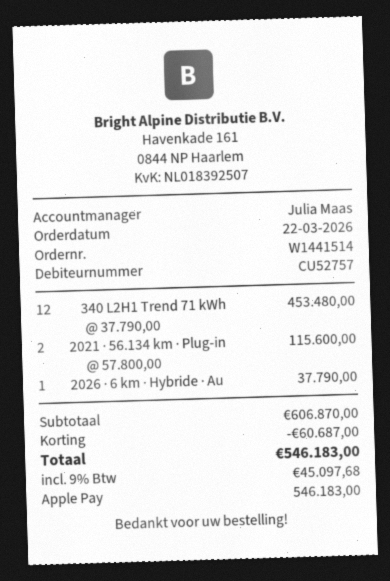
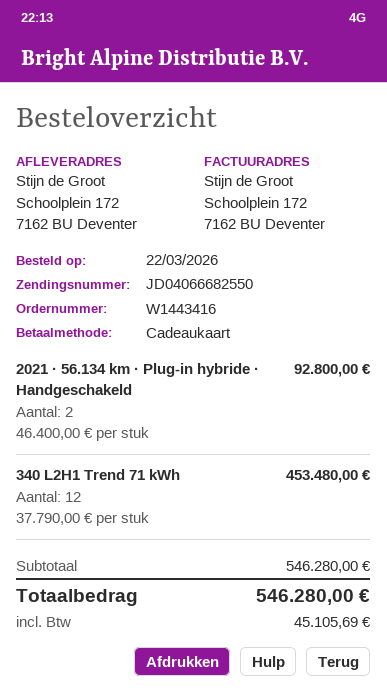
order number: W1441514 -> W1443416
payment method: Apple Pay -> gift card
2021 · 56.134 km · Plug-in: 2 x 57800.00 = 115600.00 -> 2 x 46400.00 = 92800.00
2026 · 6 km · Hybride · Au: 1 x 37790.00 = 37790.00 -> none
subtotal: 606870.00 -> 546280.00
discount: 60687.00 -> none
tax: 45097.68 -> 45105.69
total: 546183.00 -> 546280.00

